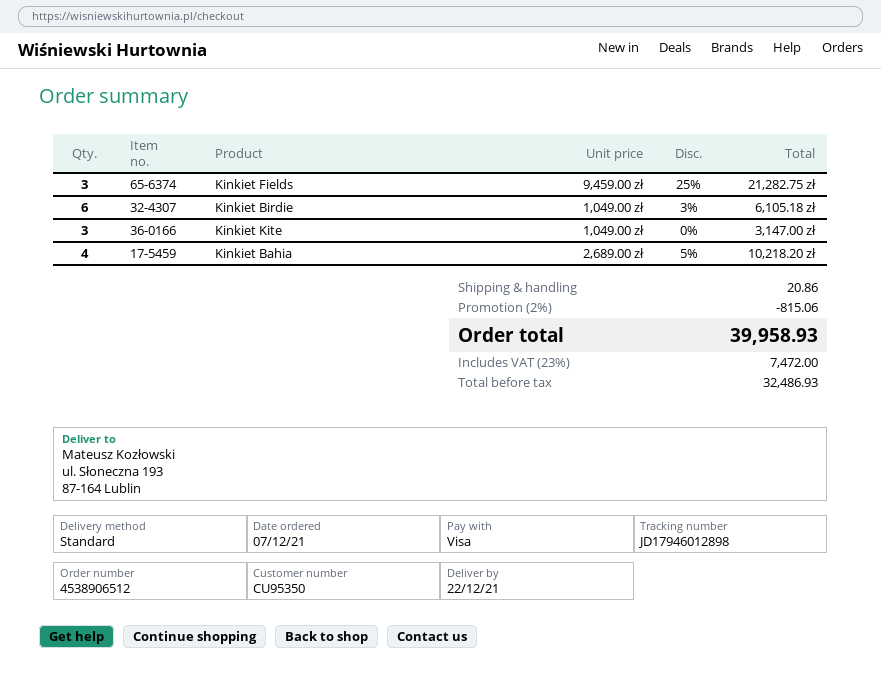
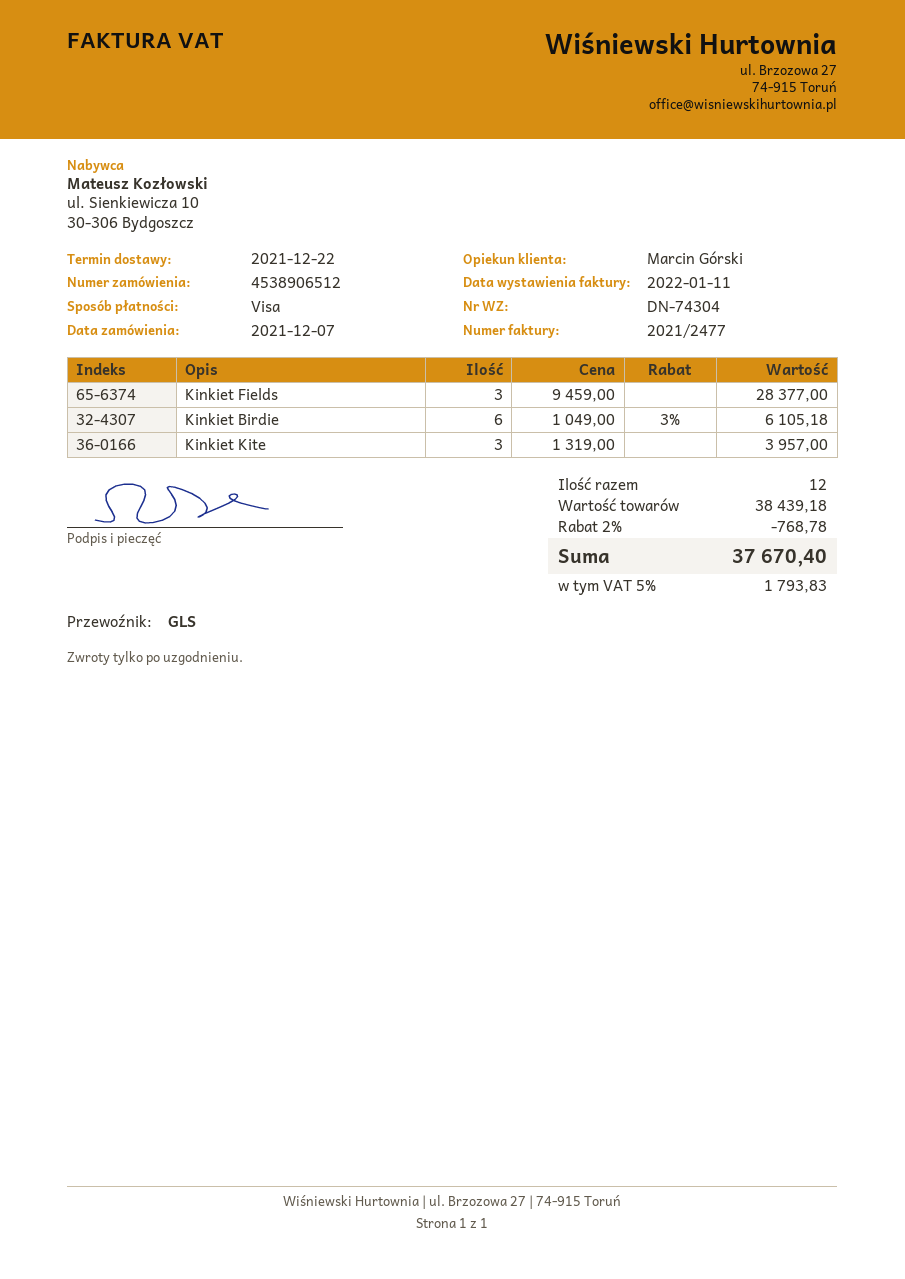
shipping method: standard -> GLS
Kinkiet Fields: 3 x 9459.00 - 25% = 21282.75 -> 3 x 9459.00 = 28377.00
Kinkiet Kite: 3 x 1049.00 = 3147.00 -> 3 x 1319.00 = 3957.00
Kinkiet Bahia: 4 x 2689.00 - 5% = 10218.20 -> none
discount: 2% = 815.06 -> 2% = 768.78
shipping: 20.86 -> none
tax: 23% = 7472.00 -> 5% = 1793.83
total: 39958.93 -> 37670.40

